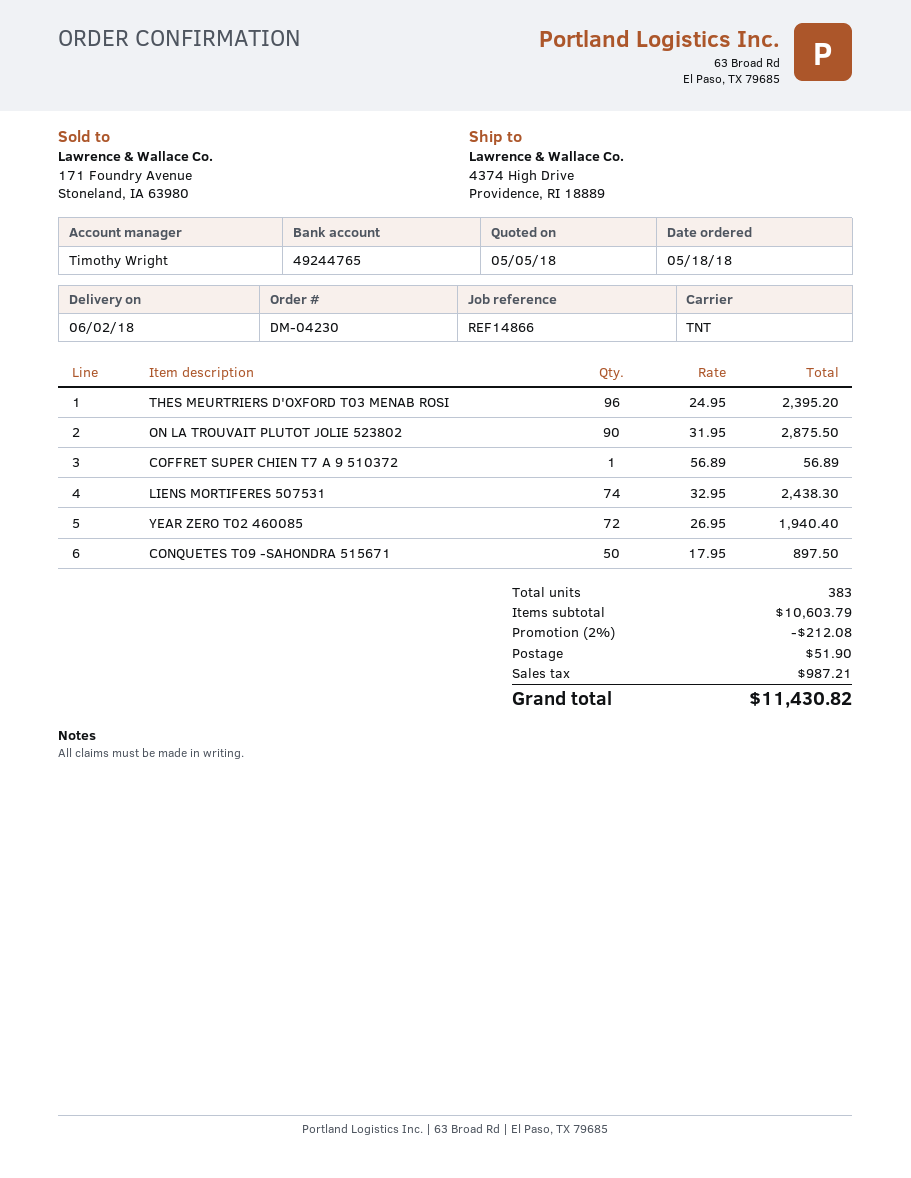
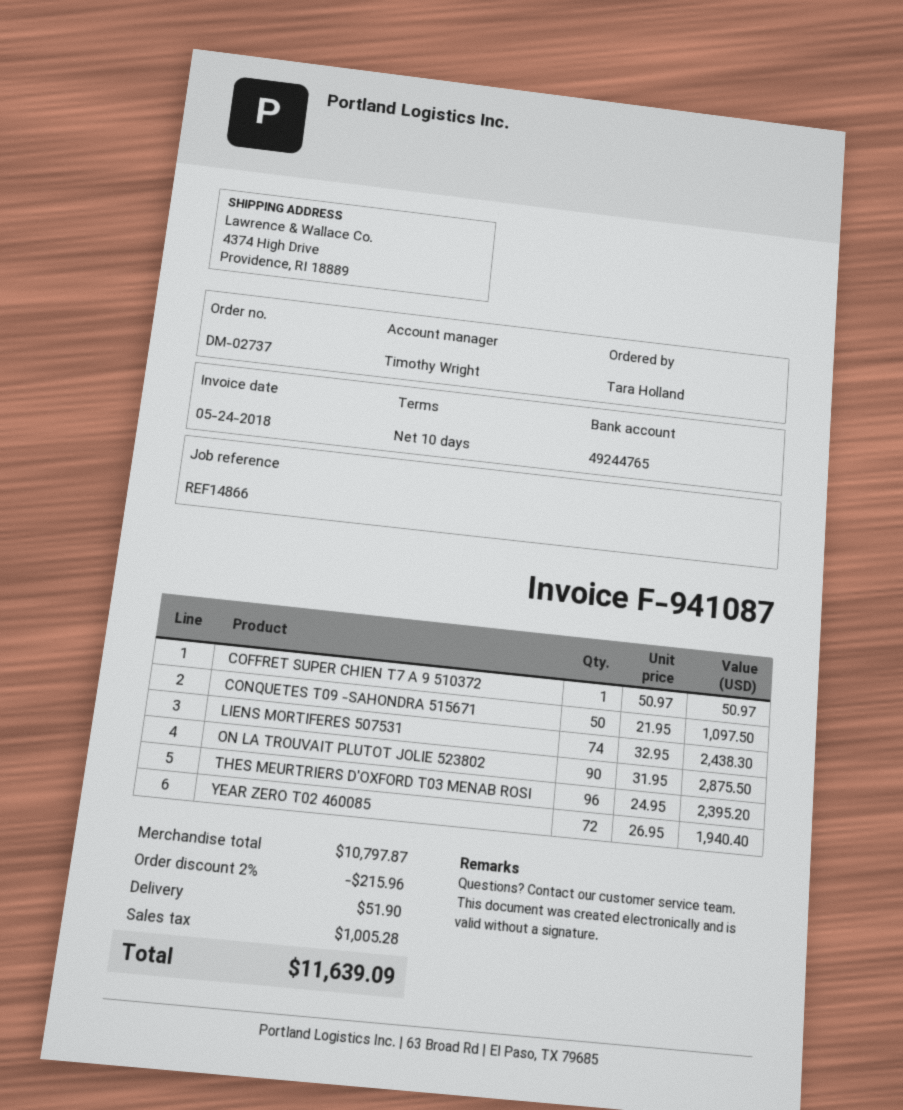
order number: DM-04230 -> DM-02737
COFFRET SUPER CHIEN T7 A 9 510372: 1 x 56.89 = 56.89 -> 1 x 50.97 = 50.97
CONQUETES T09 -SAHONDRA 515671: 50 x 17.95 = 897.50 -> 50 x 21.95 = 1097.50
subtotal: 10603.79 -> 10797.87
discount: 2% = 212.08 -> 2% = 215.96
tax: 987.21 -> 1005.28
total: 11430.82 -> 11639.09

